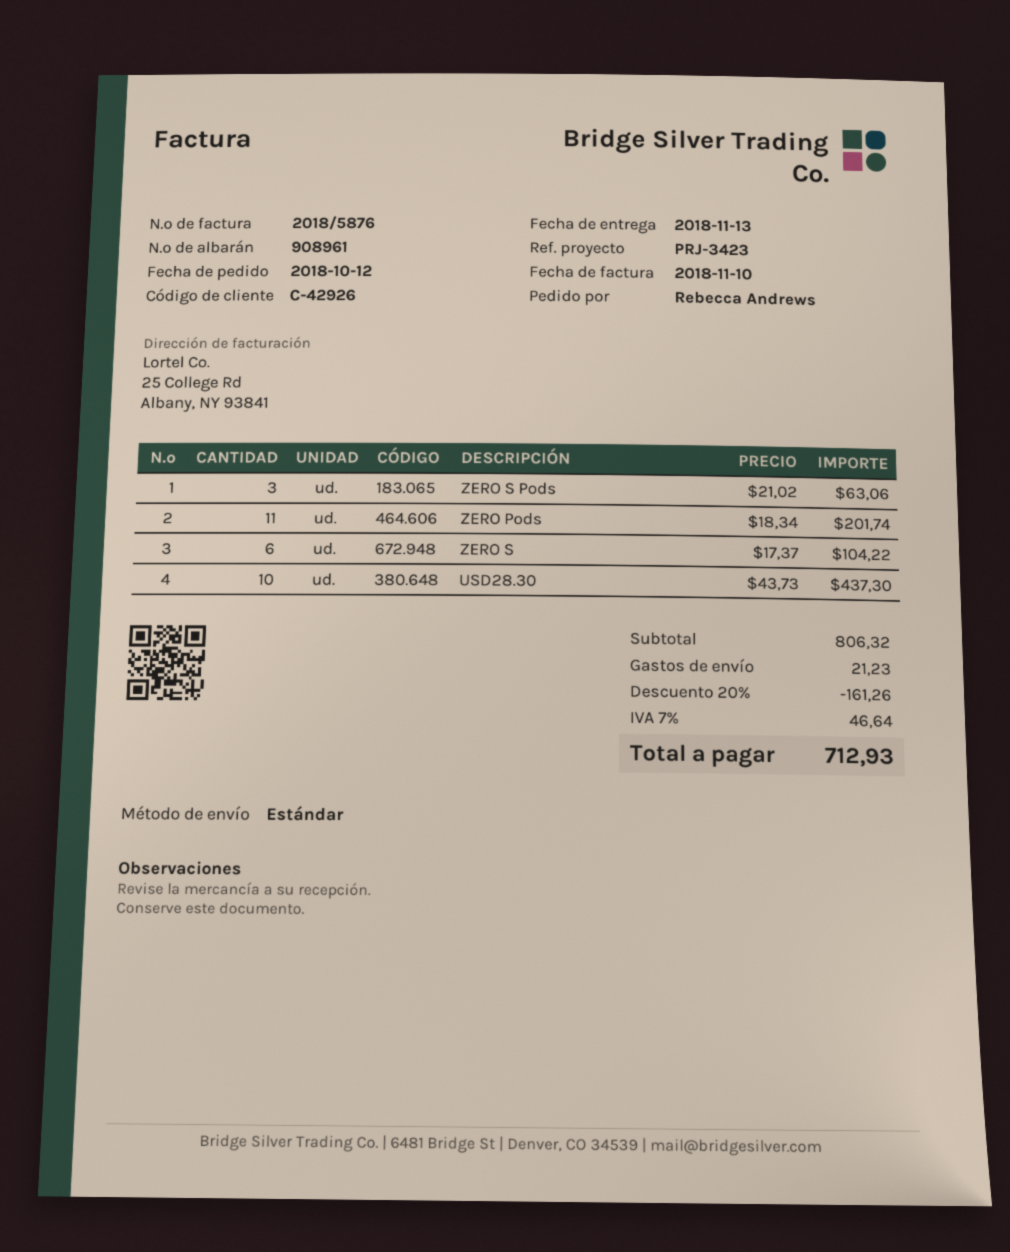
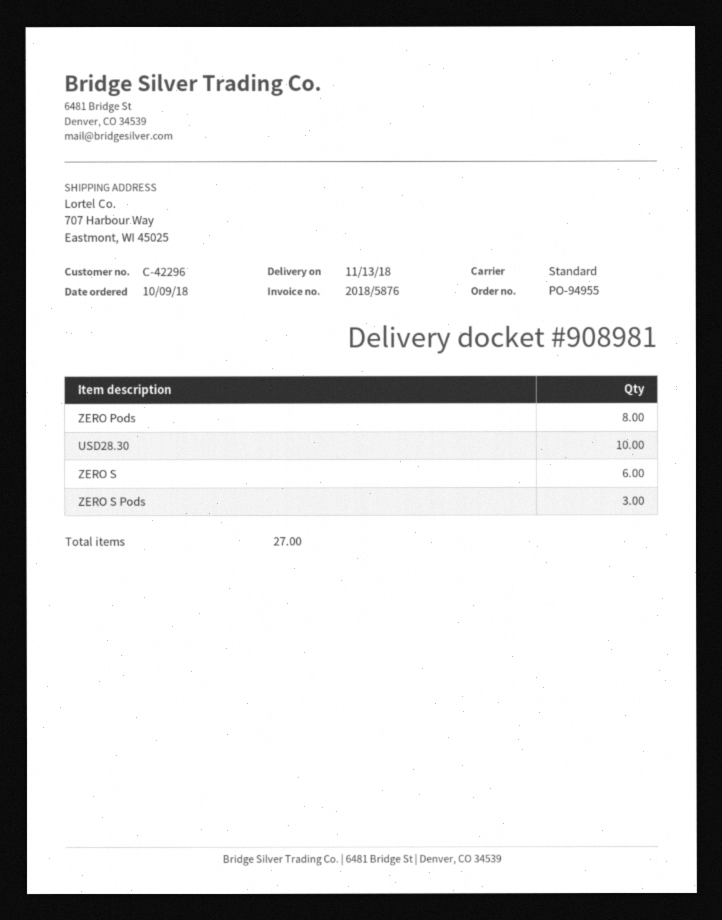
order date: 2018-10-12 -> 2018-10-09
delivery note number: 908961 -> 908981
customer number: C-42926 -> C-42296
ZERO Pods: 11 -> 8

